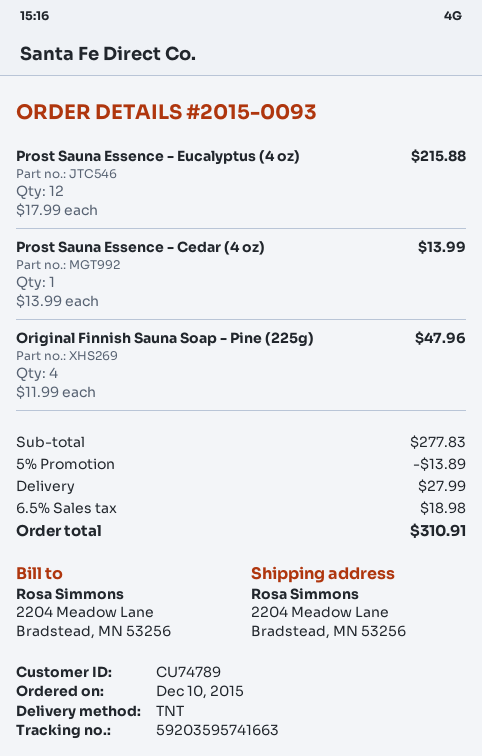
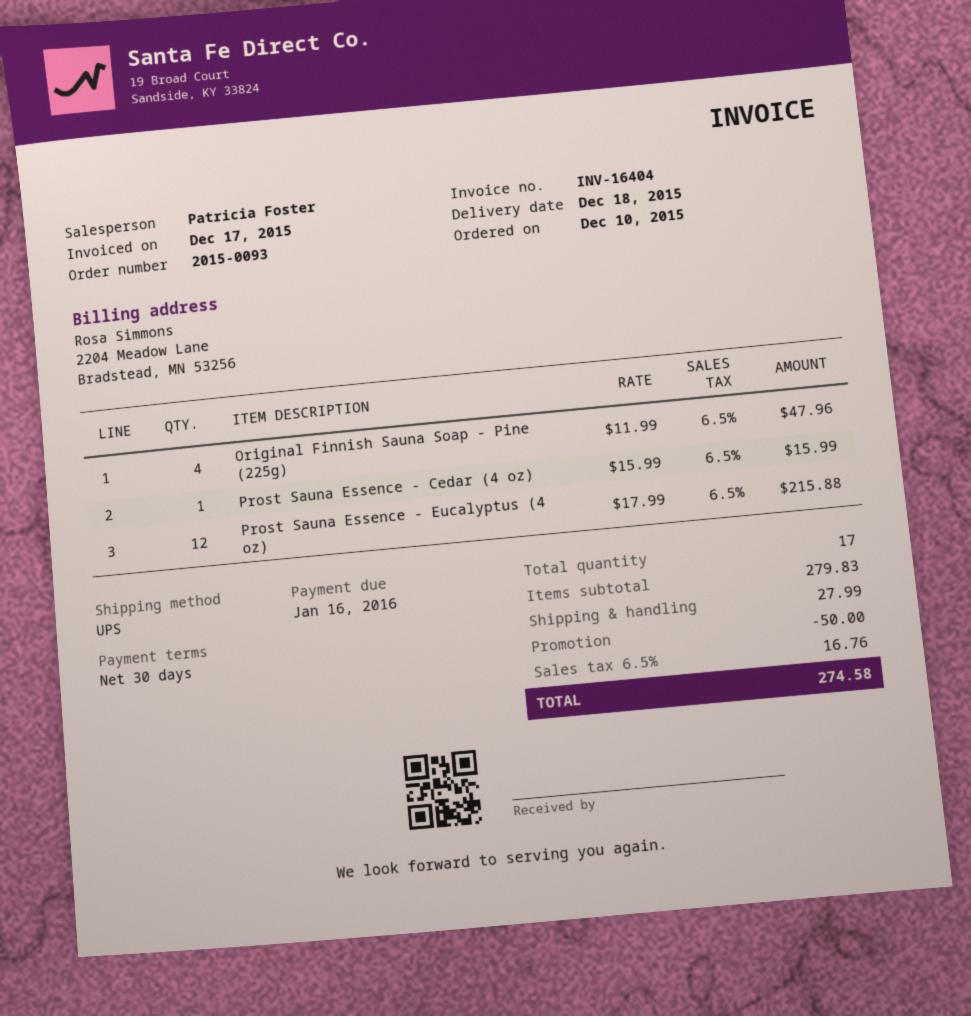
shipping method: TNT -> UPS
Prost Sauna Essence - Cedar (4 oz): 1 x 13.99 = 13.99 -> 1 x 15.99 = 15.99
subtotal: 277.83 -> 279.83
discount: 13.89 -> 50.00
tax: 6.5% = 18.98 -> 6.5% = 16.76
total: 310.91 -> 274.58

